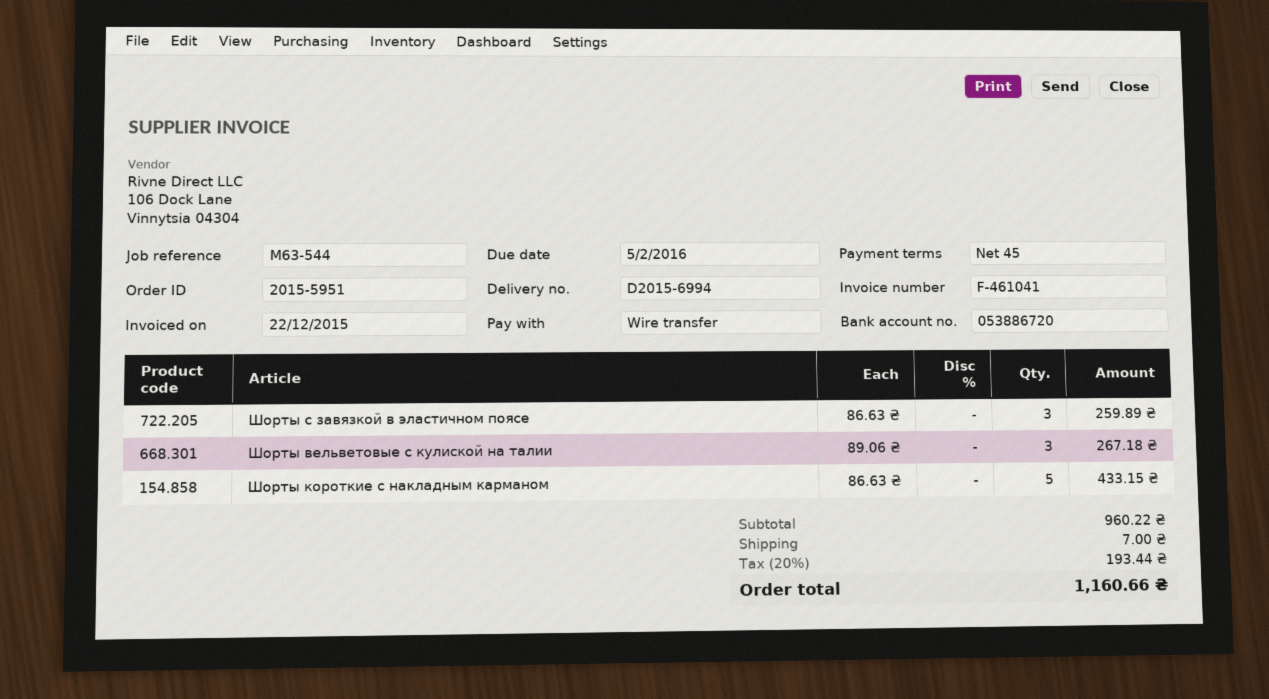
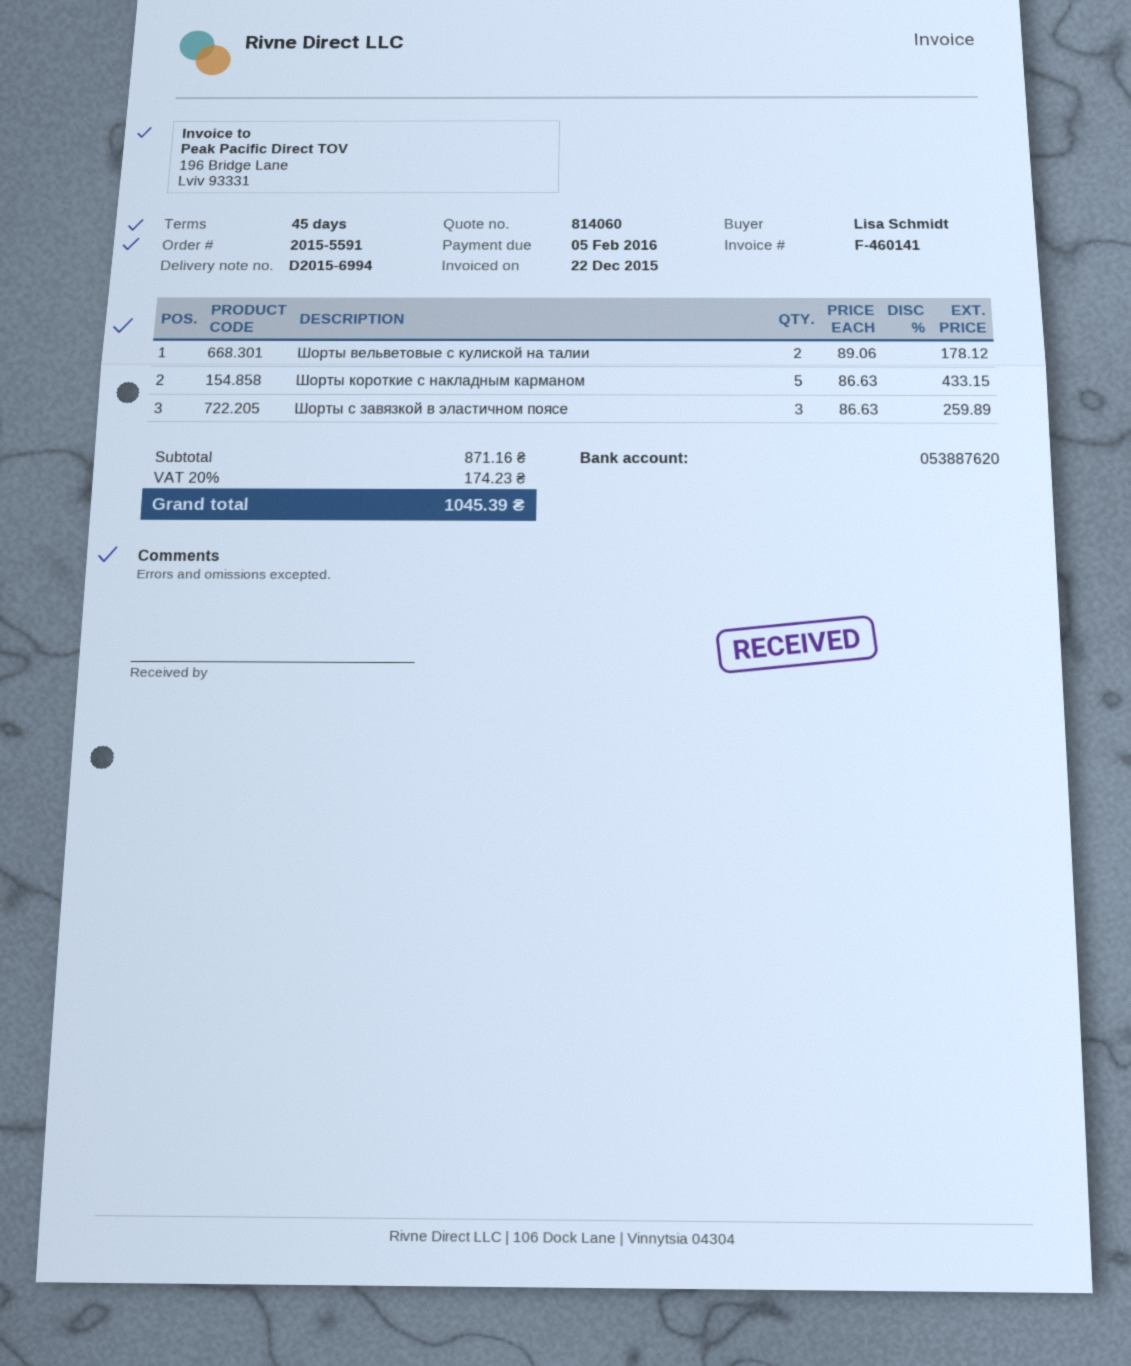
order number: 2015-5951 -> 2015-5591
invoice number: F-461041 -> F-460141
bank account: 053886720 -> 053887620
Шорты вельветовые с кулиской на талии: 3 x 89.06 = 267.18 -> 2 x 89.06 = 178.12
subtotal: 960.22 -> 871.16
shipping: 7.00 -> none
tax: 20% = 193.44 -> 20% = 174.23
total: 1160.66 -> 1045.39

